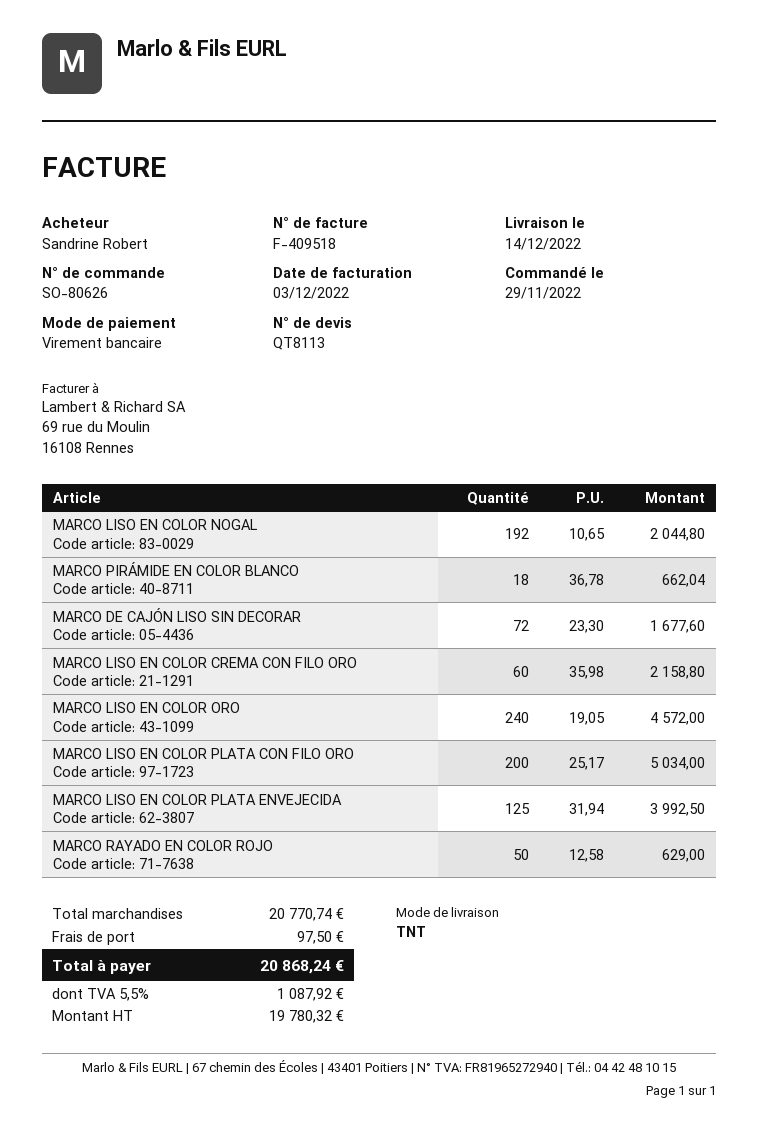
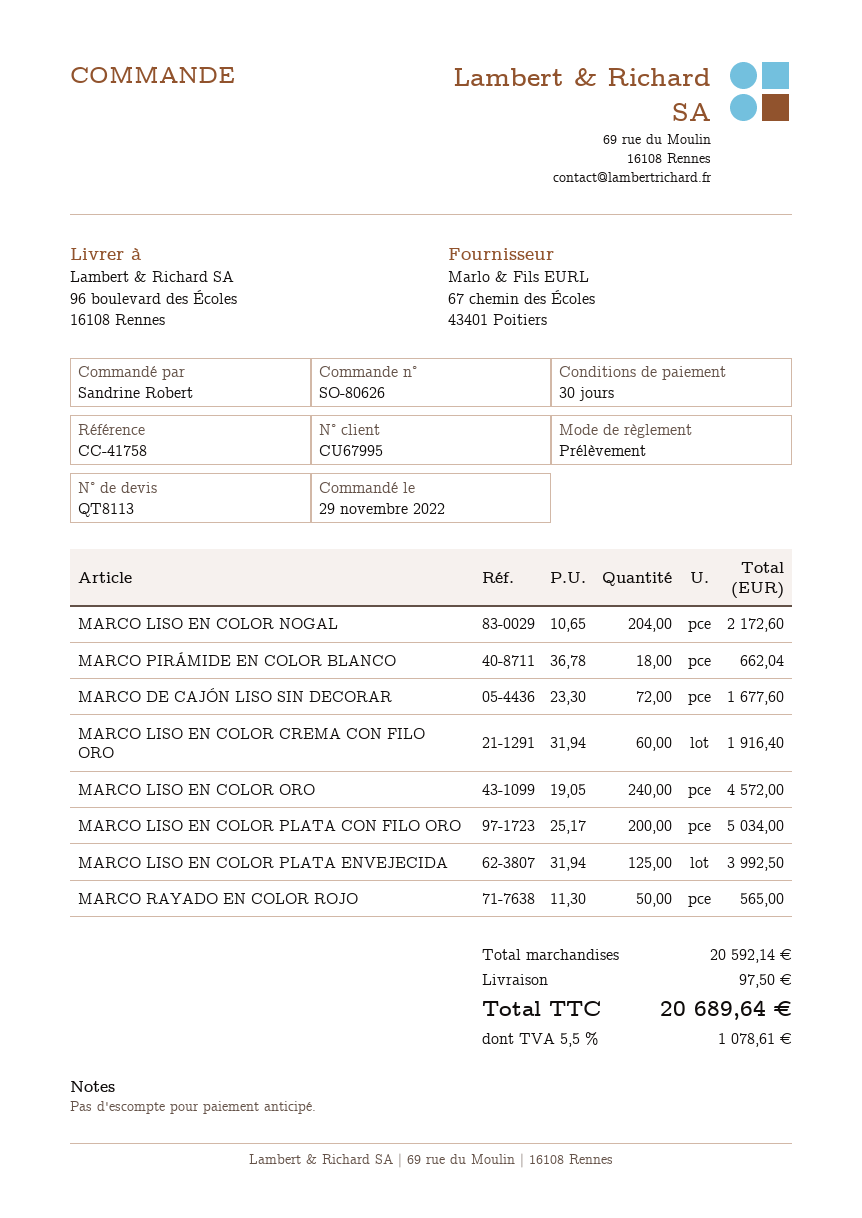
payment method: bank transfer -> direct debit
MARCO LISO EN COLOR NOGAL: 192 x 10.65 = 2044.80 -> 204 x 10.65 = 2172.60
MARCO LISO EN COLOR CREMA CON FILO ORO: 60 x 35.98 = 2158.80 -> 60 x 31.94 = 1916.40
MARCO RAYADO EN COLOR ROJO: 50 x 12.58 = 629.00 -> 50 x 11.30 = 565.00
subtotal: 20770.74 -> 20592.14
tax: 5.5% = 1087.92 -> 5.5% = 1078.61
total: 20868.24 -> 20689.64

